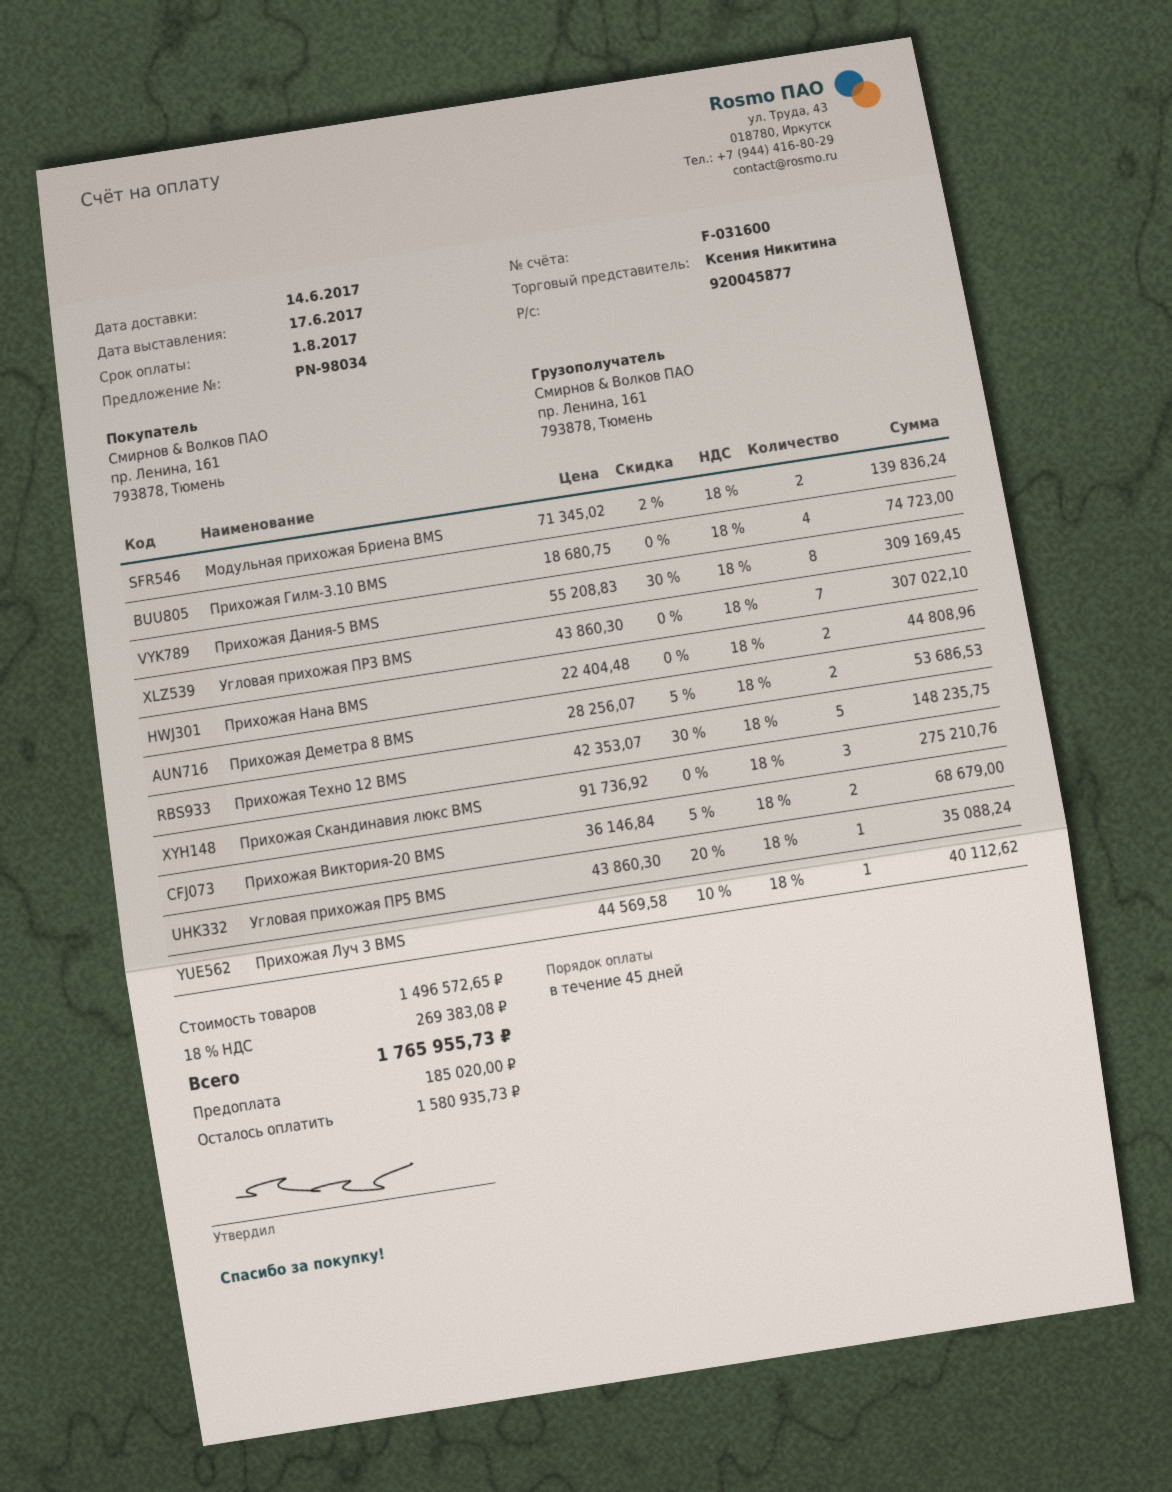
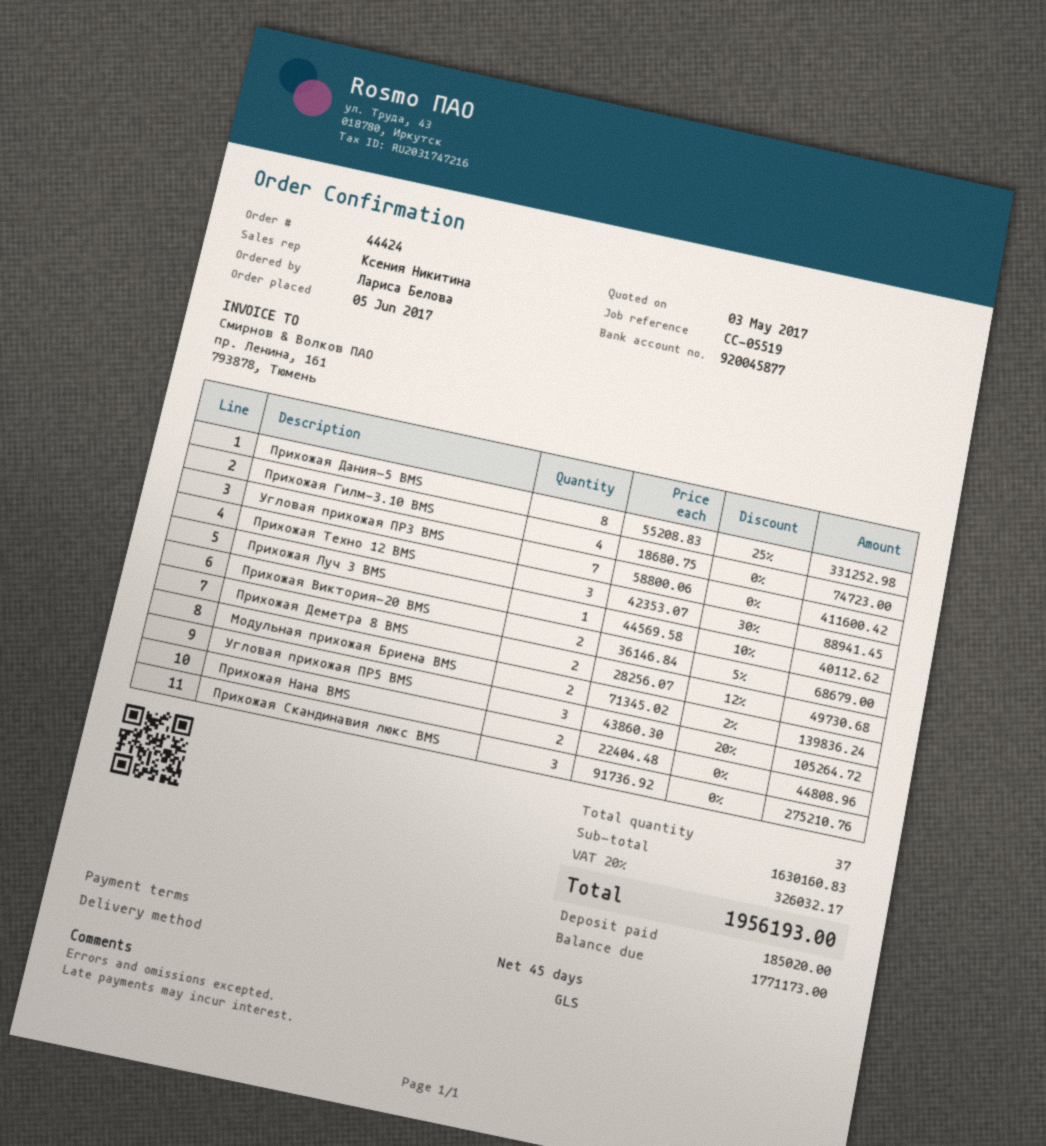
Прихожая Дания-5 BMS: 8 x 55208.83 - 30% = 309169.45 -> 8 x 55208.83 - 25% = 331252.98
Угловая прихожая ПР3 BMS: 7 x 43860.30 = 307022.10 -> 7 x 58800.06 = 411600.42
Прихожая Деметра 8 BMS: 2 x 28256.07 - 5% = 53686.53 -> 2 x 28256.07 - 12% = 49730.68
Прихожая Техно 12 BMS: 5 x 42353.07 - 30% = 148235.75 -> 3 x 42353.07 - 30% = 88941.45
Угловая прихожая ПР5 BMS: 1 x 43860.30 - 20% = 35088.24 -> 3 x 43860.30 - 20% = 105264.72
subtotal: 1496572.65 -> 1630160.83
tax: 18% = 269383.08 -> 20% = 326032.17
total: 1765955.73 -> 1956193.00
balance: 1580935.73 -> 1771173.00

